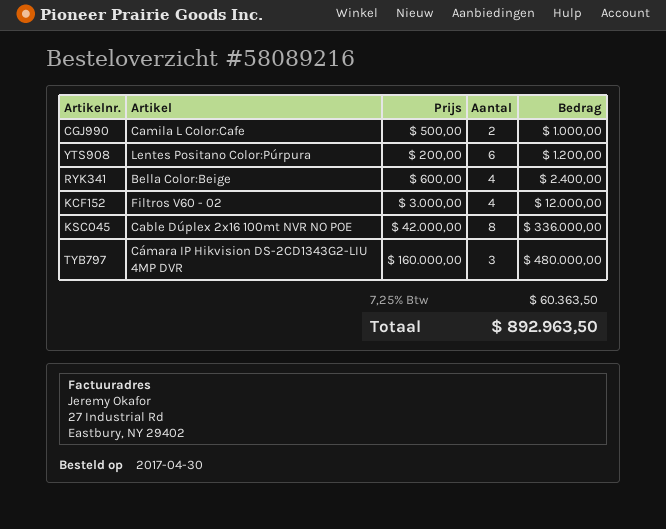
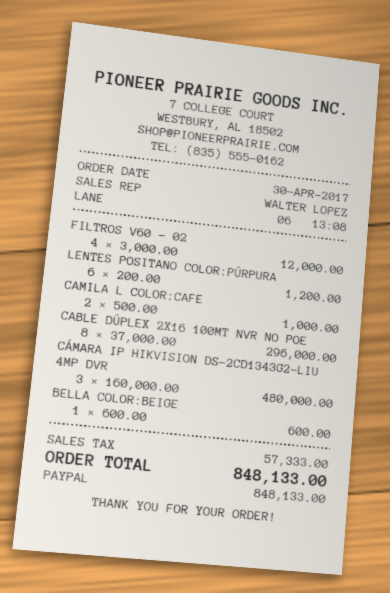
Bella Color:Beige: 4 x 600.00 = 2400.00 -> 1 x 600.00 = 600.00
Cable Dúplex 2x16 100mt NVR NO POE: 8 x 42000.00 = 336000.00 -> 8 x 37000.00 = 296000.00
tax: 60363.50 -> 57333.00
total: 892963.50 -> 848133.00

